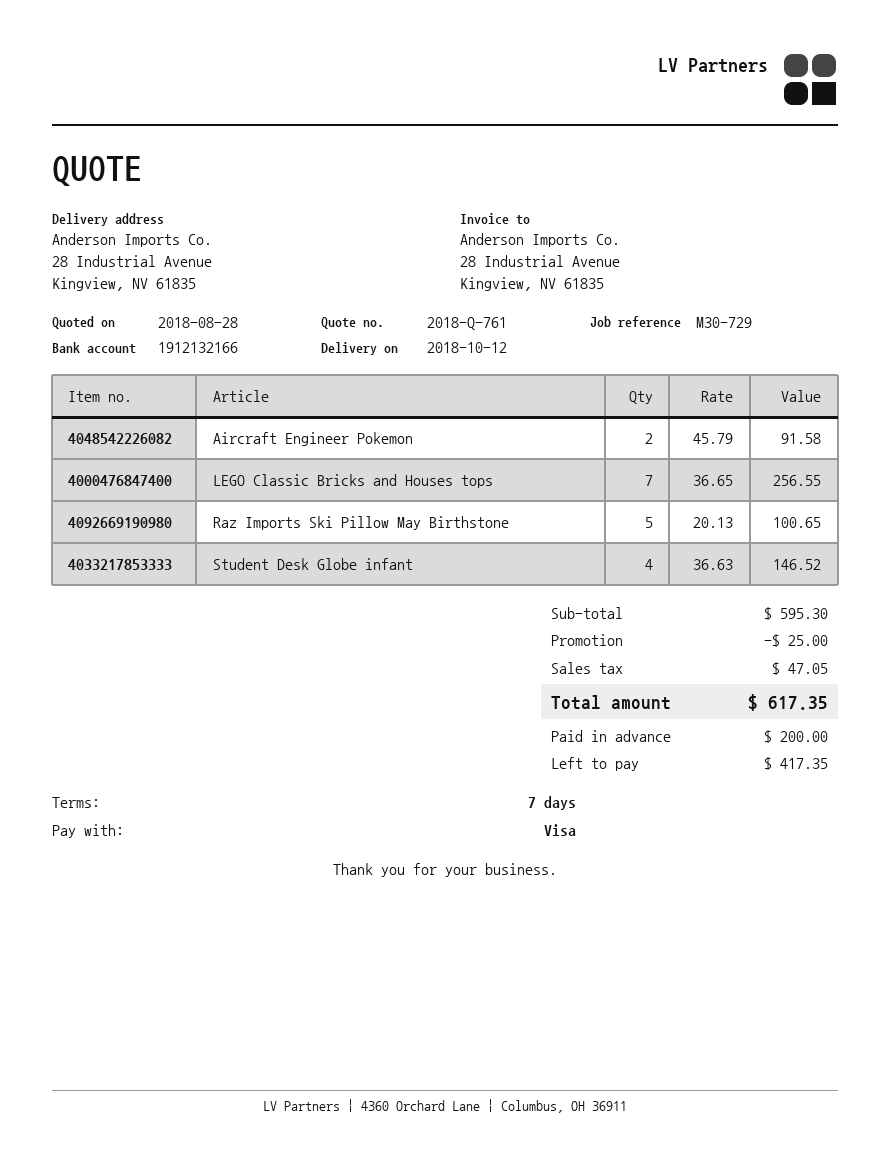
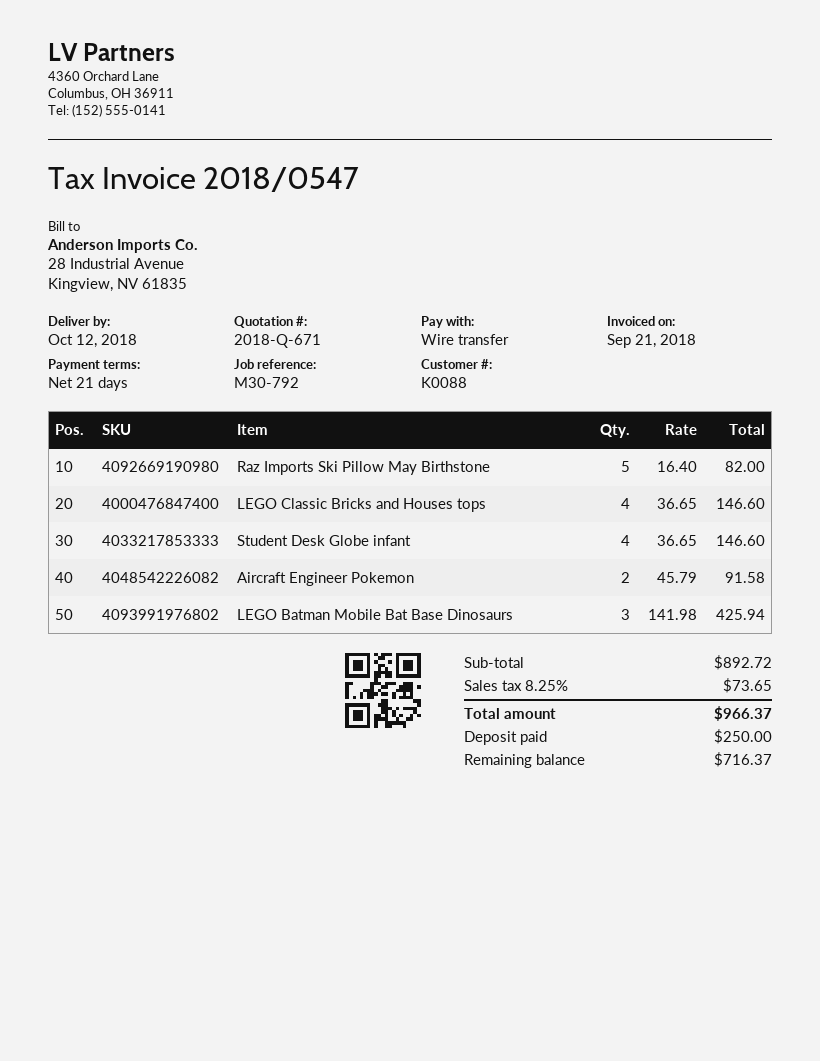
quote number: 2018-Q-761 -> 2018-Q-671
payment terms: 7 days -> 21 days
reference: M30-729 -> M30-792
payment method: Visa -> bank transfer
LEGO Classic Bricks and Houses tops: 7 x 36.65 = 256.55 -> 4 x 36.65 = 146.60
Raz Imports Ski Pillow May Birthstone: 5 x 20.13 = 100.65 -> 5 x 16.40 = 82.00
Student Desk Globe infant: 4 x 36.63 = 146.52 -> 4 x 36.65 = 146.60
LEGO Batman Mobile Bat Base Dinosaurs: none -> 3 x 141.98 = 425.94
subtotal: 595.30 -> 892.72
discount: 25.00 -> none
tax: 47.05 -> 73.65
total: 617.35 -> 966.37
deposit: 200.00 -> 250.00
balance: 417.35 -> 716.37

